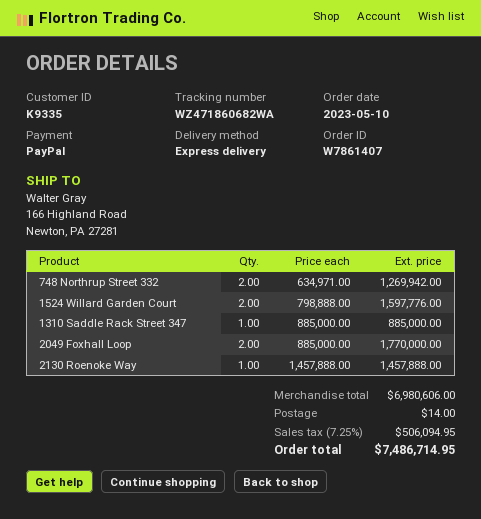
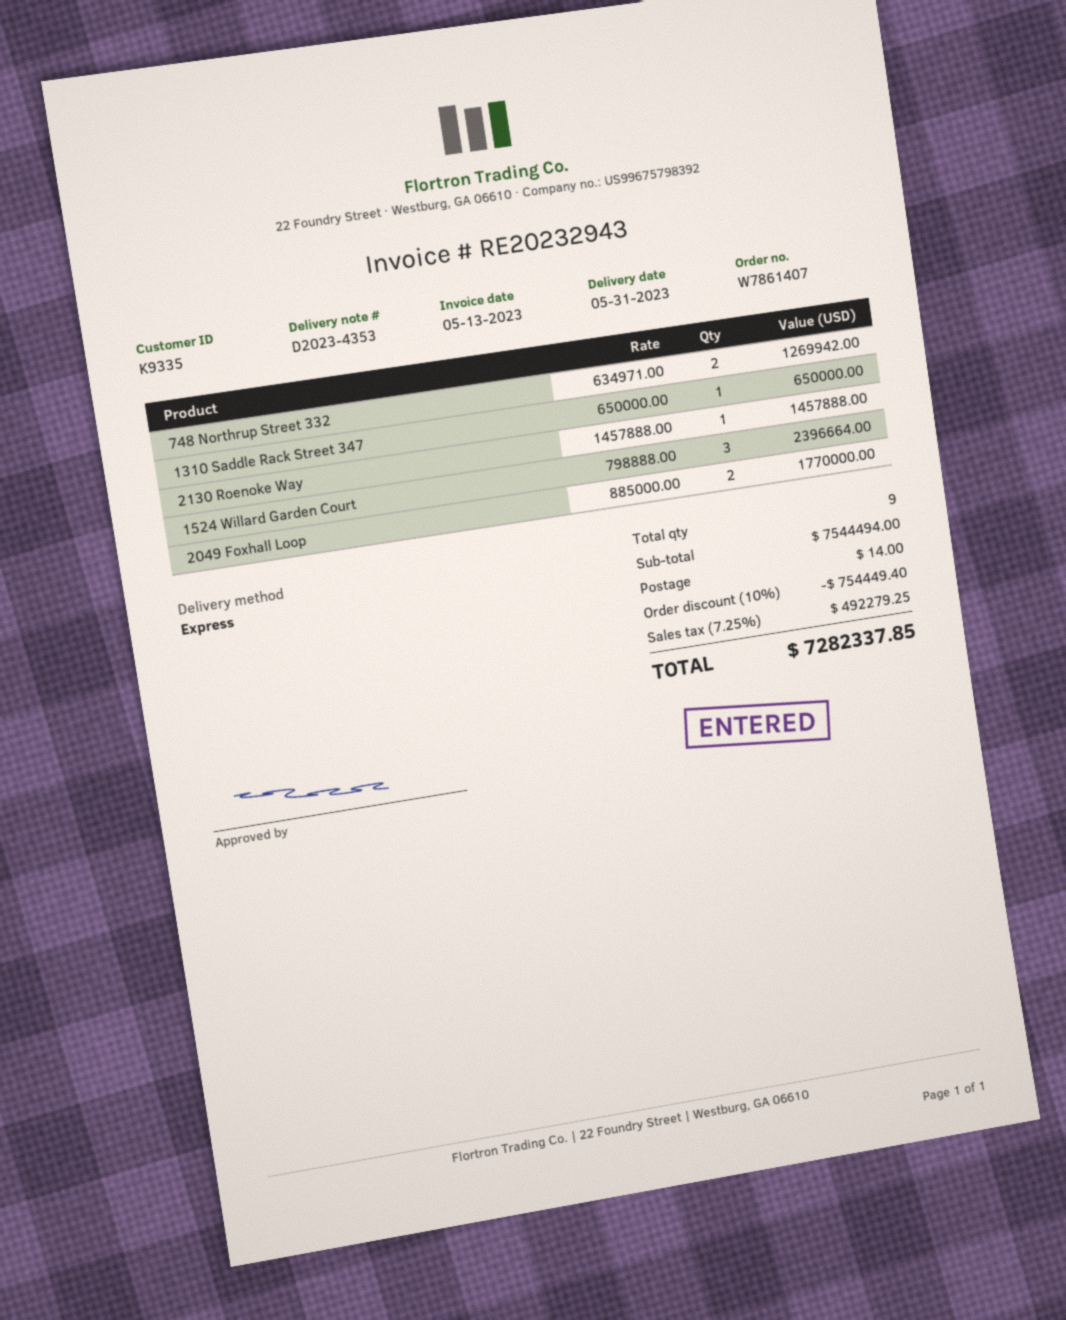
1524 Willard Garden Court: 2 x 798888.00 = 1597776.00 -> 3 x 798888.00 = 2396664.00
1310 Saddle Rack Street 347: 1 x 885000.00 = 885000.00 -> 1 x 650000.00 = 650000.00
subtotal: 6980606.00 -> 7544494.00
discount: none -> 10% = 754449.40
tax: 7.25% = 506094.95 -> 7.25% = 492279.25
total: 7486714.95 -> 7282337.85

